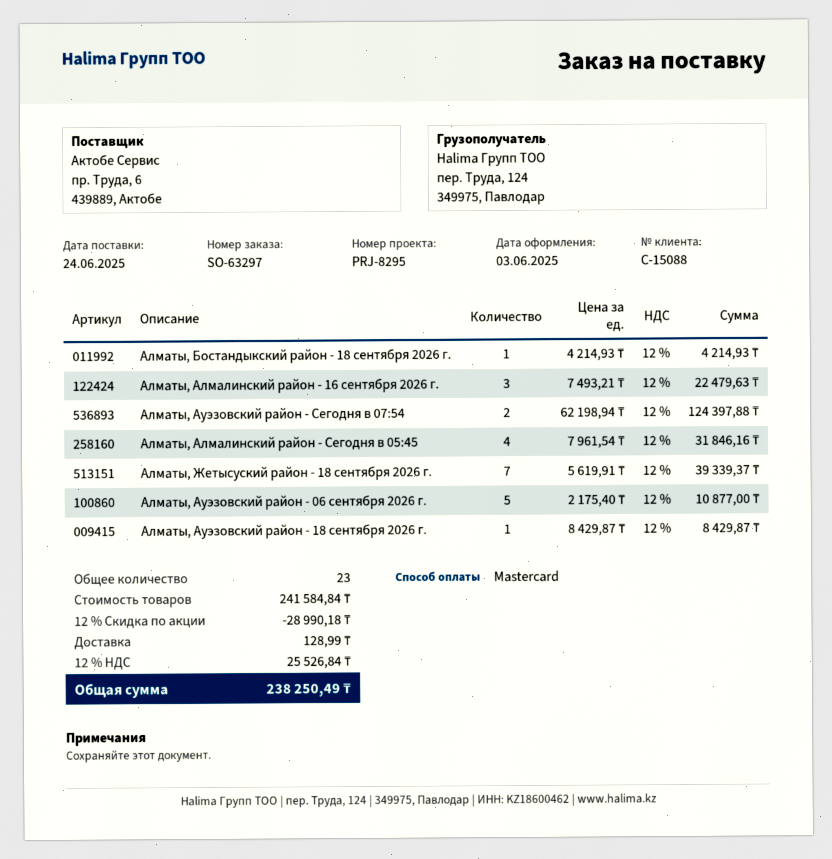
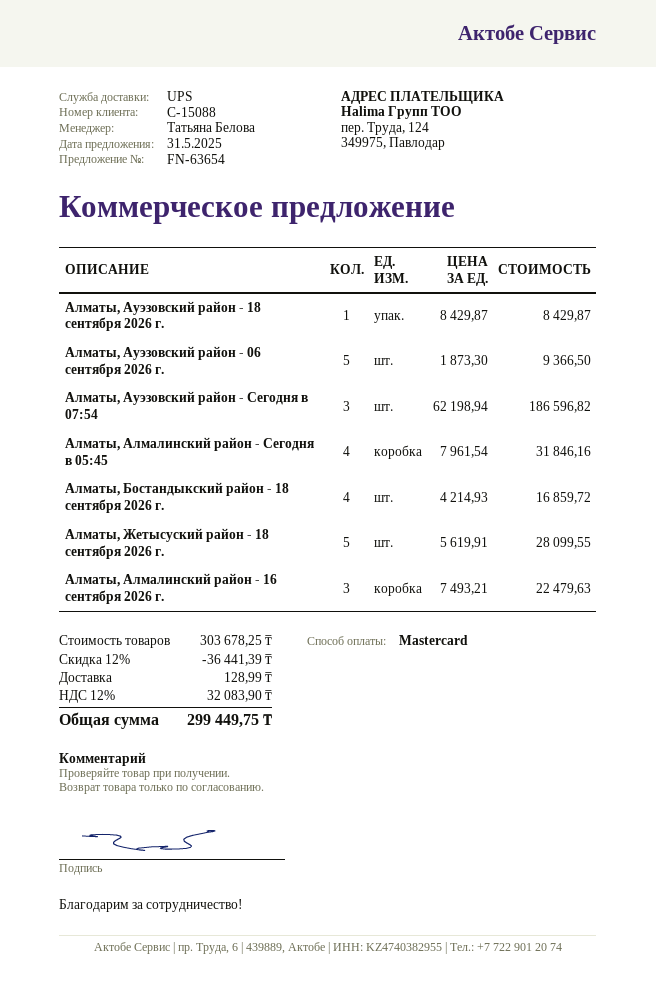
Алматы, Бостандыкский район - 18 сентября 2026 г.: 1 x 4214.93 = 4214.93 -> 4 x 4214.93 = 16859.72
Алматы, Ауэзовский район - Сегодня в 07:54: 2 x 62198.94 = 124397.88 -> 3 x 62198.94 = 186596.82
Алматы, Жетысуский район - 18 сентября 2026 г.: 7 x 5619.91 = 39339.37 -> 5 x 5619.91 = 28099.55
Алматы, Ауэзовский район - 06 сентября 2026 г.: 5 x 2175.40 = 10877.00 -> 5 x 1873.30 = 9366.50
subtotal: 241584.84 -> 303678.25
discount: 12% = 28990.18 -> 12% = 36441.39
tax: 12% = 25526.84 -> 12% = 32083.90
total: 238250.49 -> 299449.75

